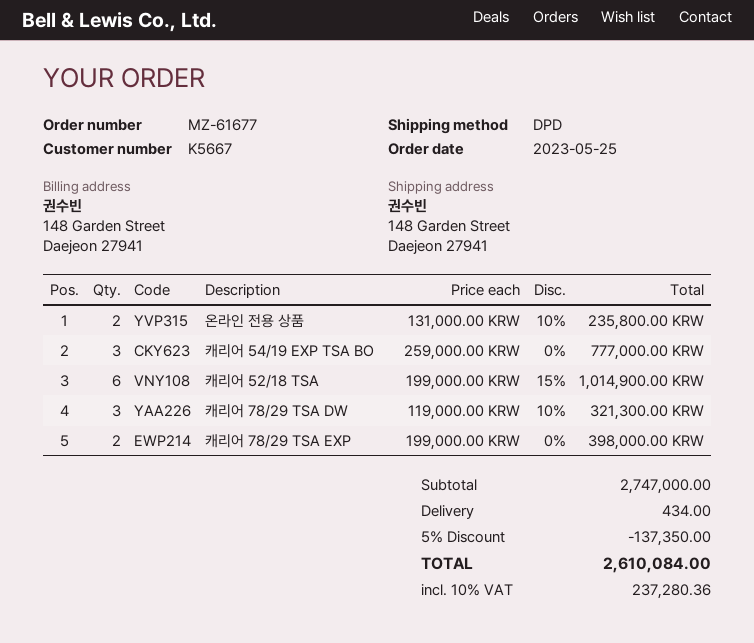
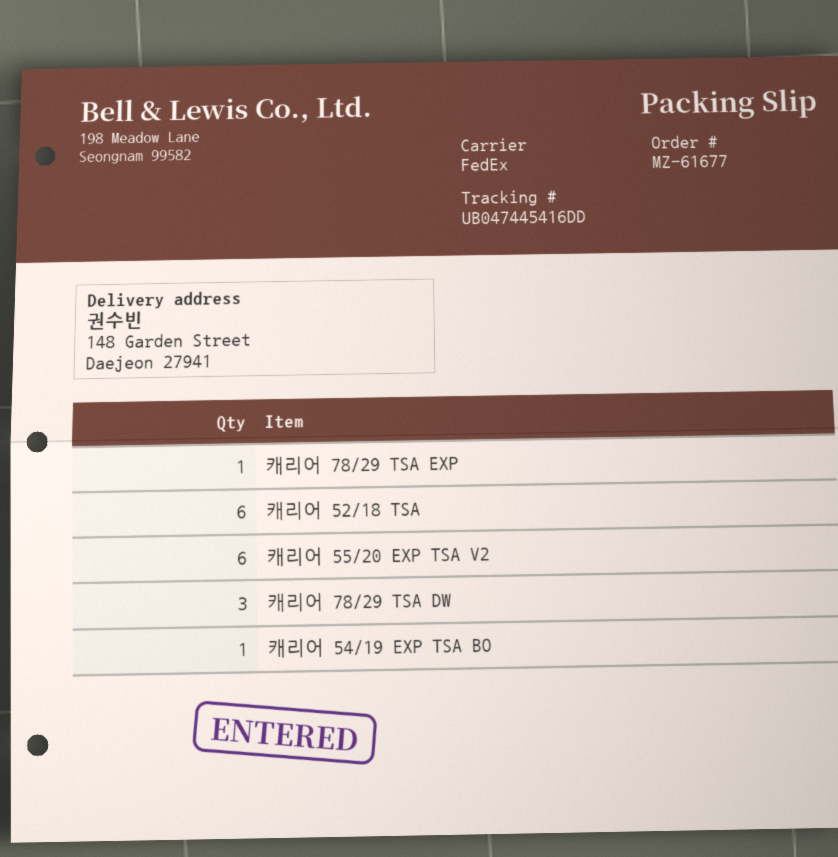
shipping method: DPD -> FedEx
온라인 전용 상품: 2 -> none
캐리어 54/19 EXP TSA BO: 3 -> 1
캐리어 78/29 TSA EXP: 2 -> 1
캐리어 55/20 EXP TSA V2: none -> 6

